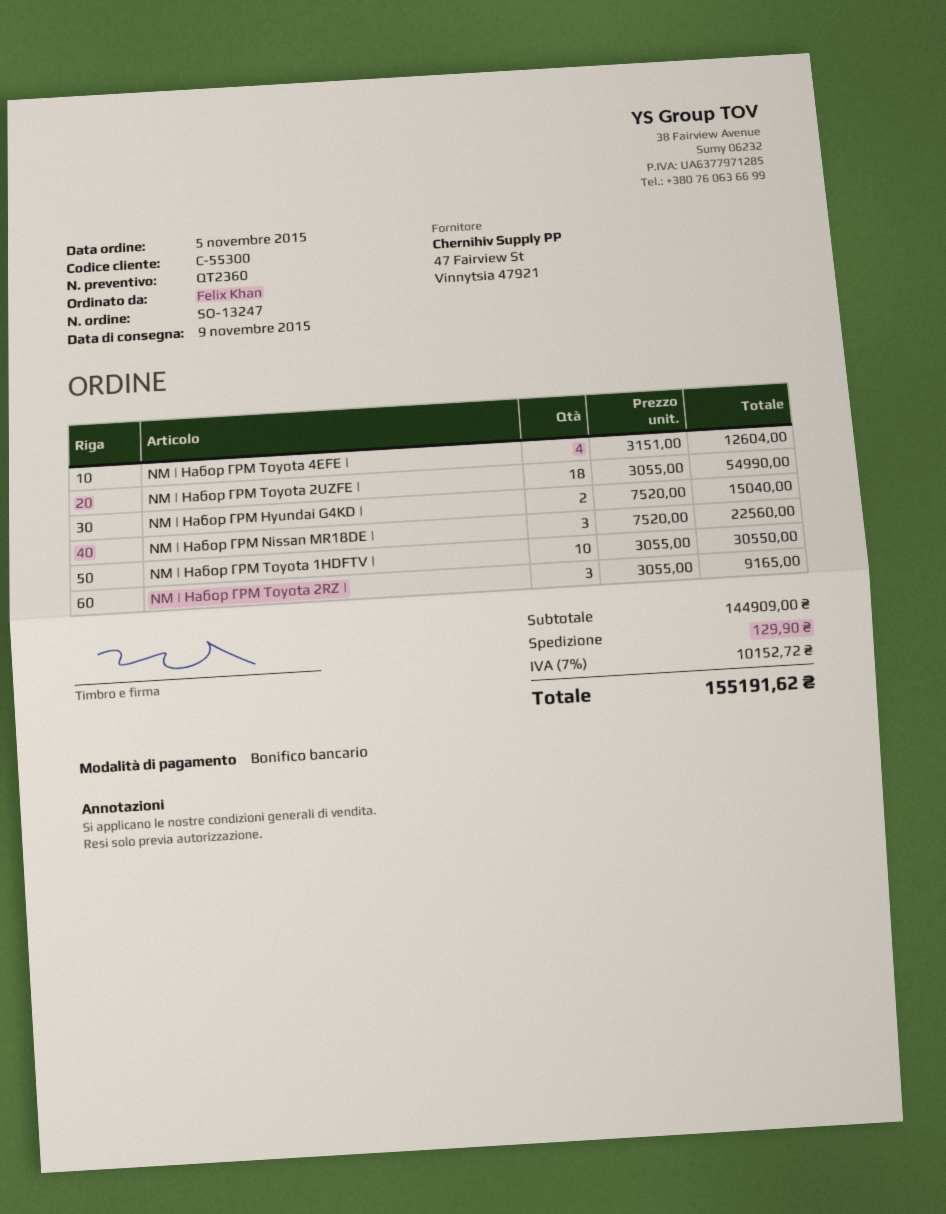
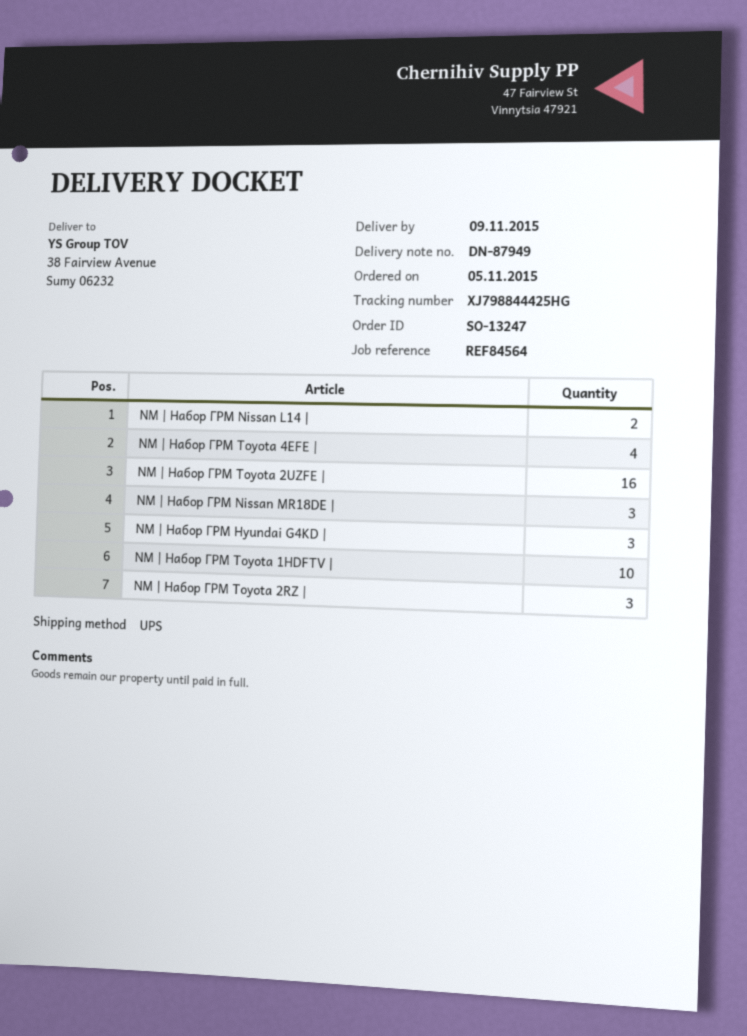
NM | Набор ГРМ Toyota 2UZFE |: 18 -> 16
NM | Набор ГРМ Hyundai G4KD |: 2 -> 3
NM | Набор ГРМ Nissan L14 |: none -> 2

